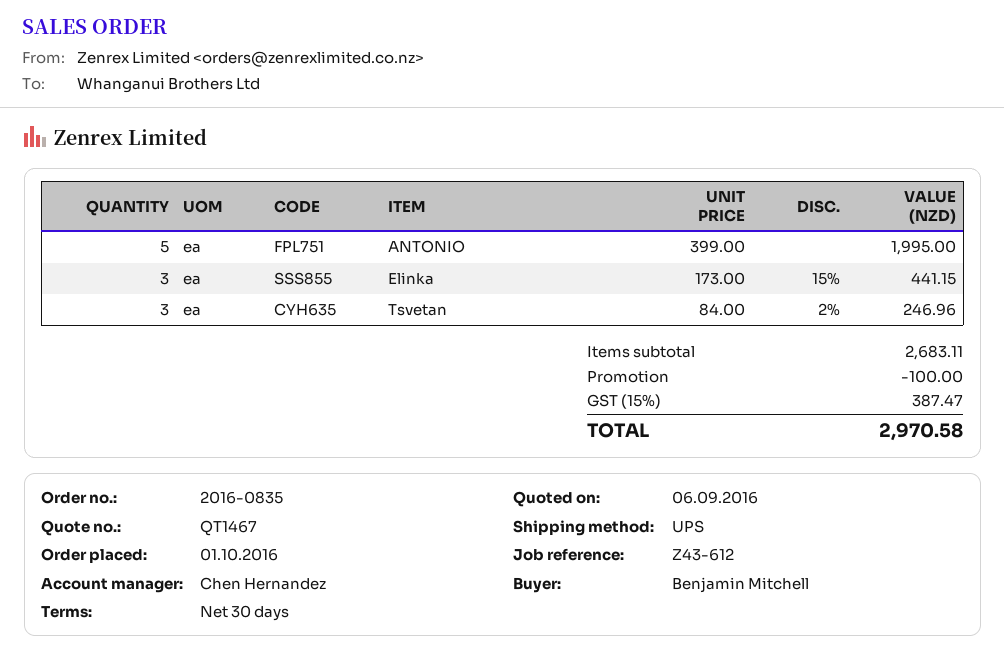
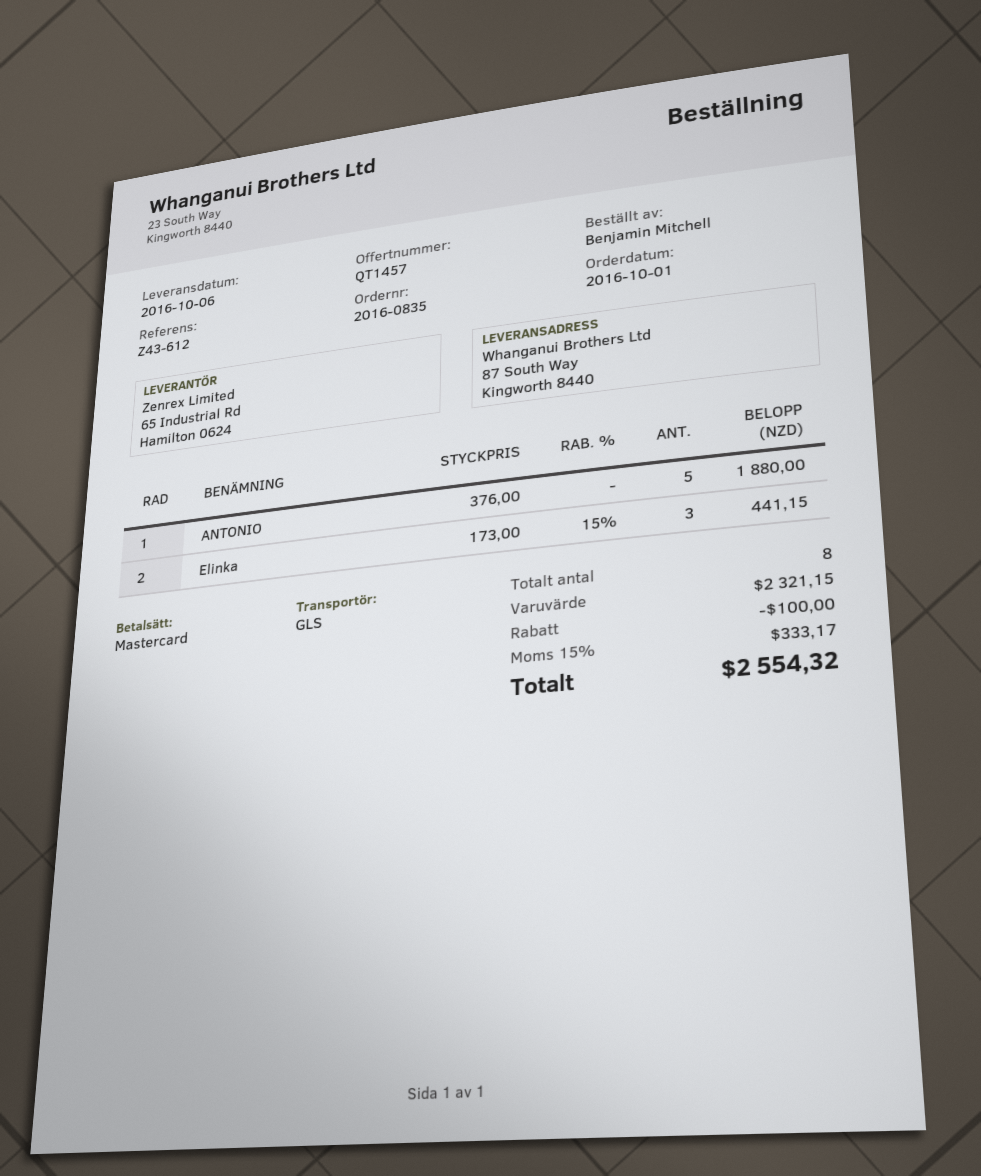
quote number: QT1467 -> QT1457
shipping method: UPS -> GLS
ANTONIO: 5 x 399.00 = 1995.00 -> 5 x 376.00 = 1880.00
Tsvetan: 3 x 84.00 - 2% = 246.96 -> none
subtotal: 2683.11 -> 2321.15
tax: 15% = 387.47 -> 15% = 333.17
total: 2970.58 -> 2554.32

